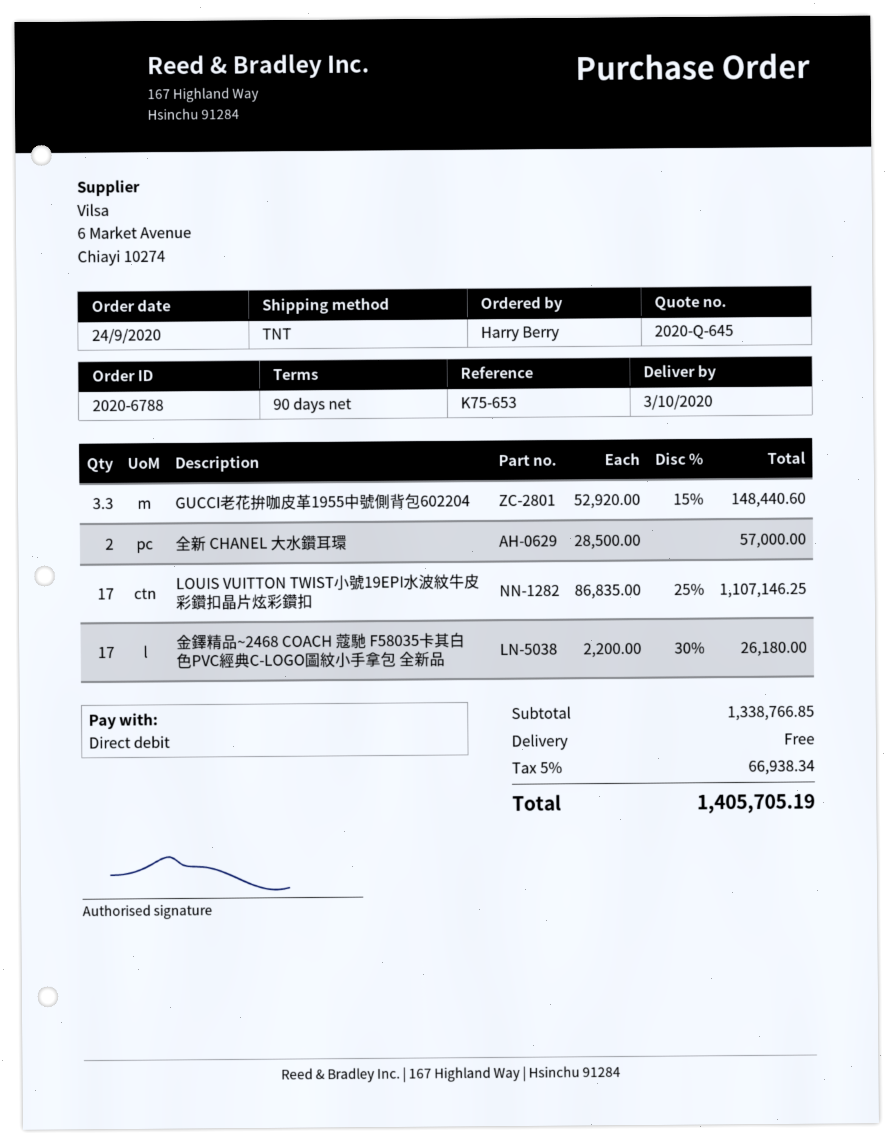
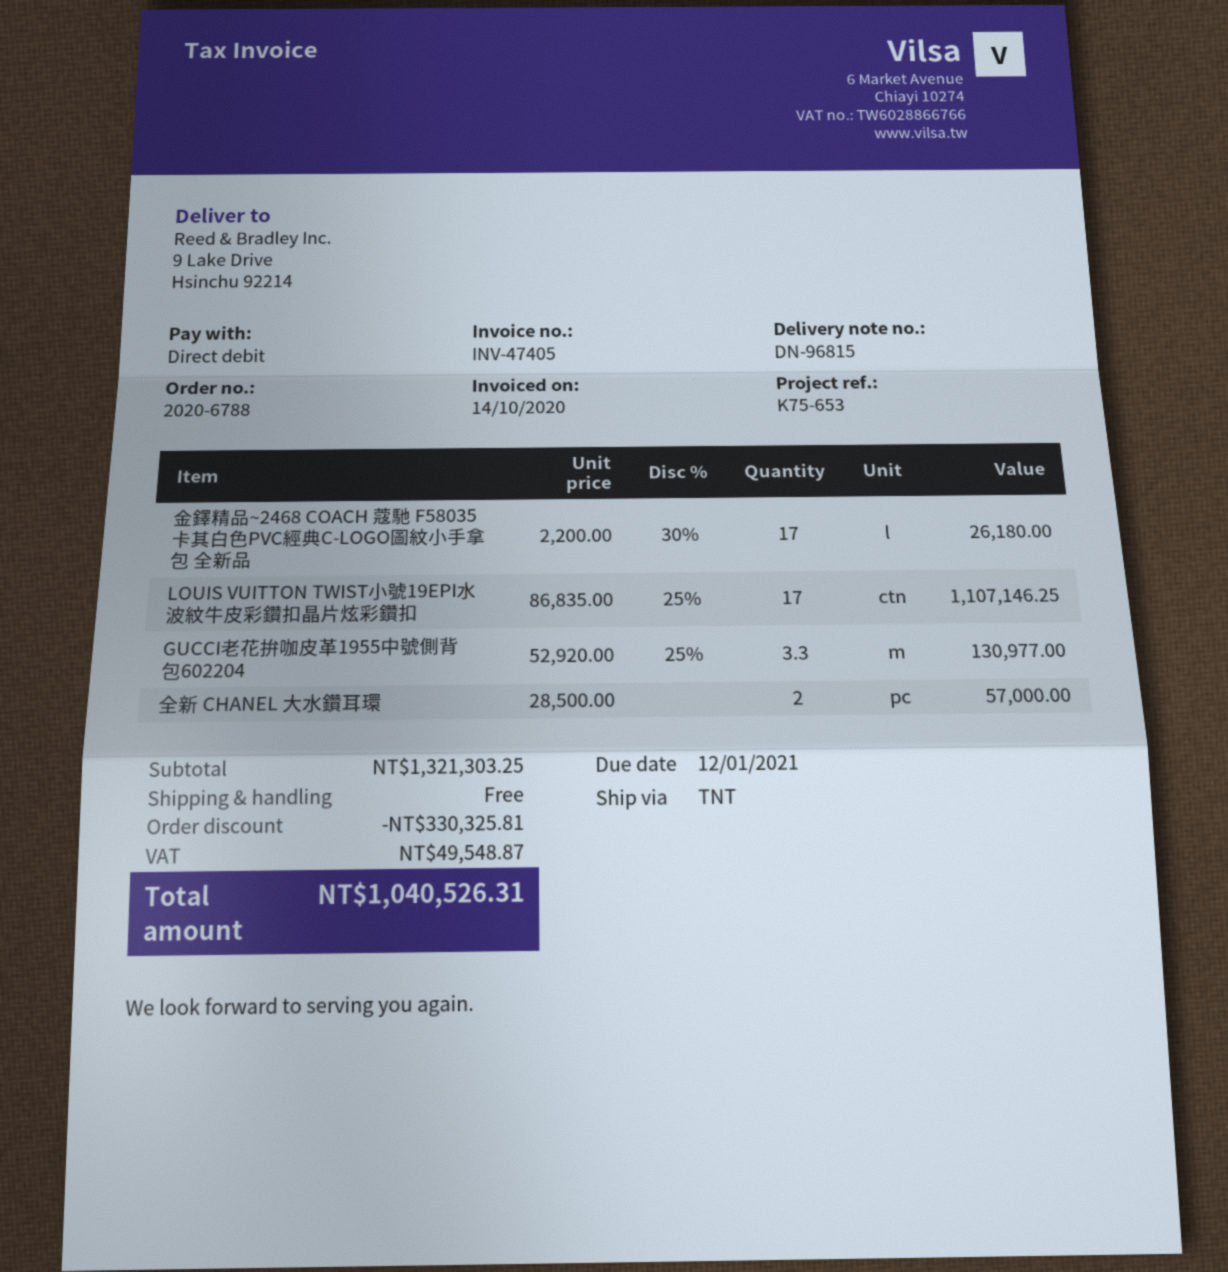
GUCCI老花拚咖皮革1955中號側背包602204: 3.3 x 52920.00 - 15% = 148440.60 -> 3.3 x 52920.00 - 25% = 130977.00
subtotal: 1338766.85 -> 1321303.25
discount: none -> 330325.81
tax: 66938.34 -> 49548.87
total: 1405705.19 -> 1040526.31

